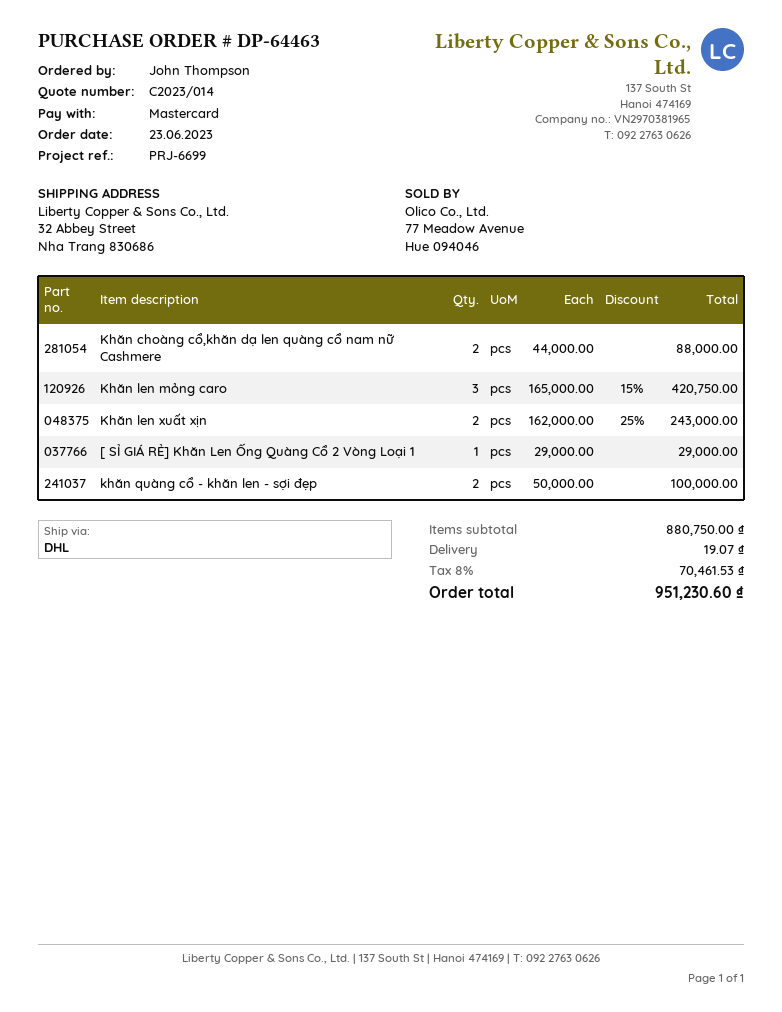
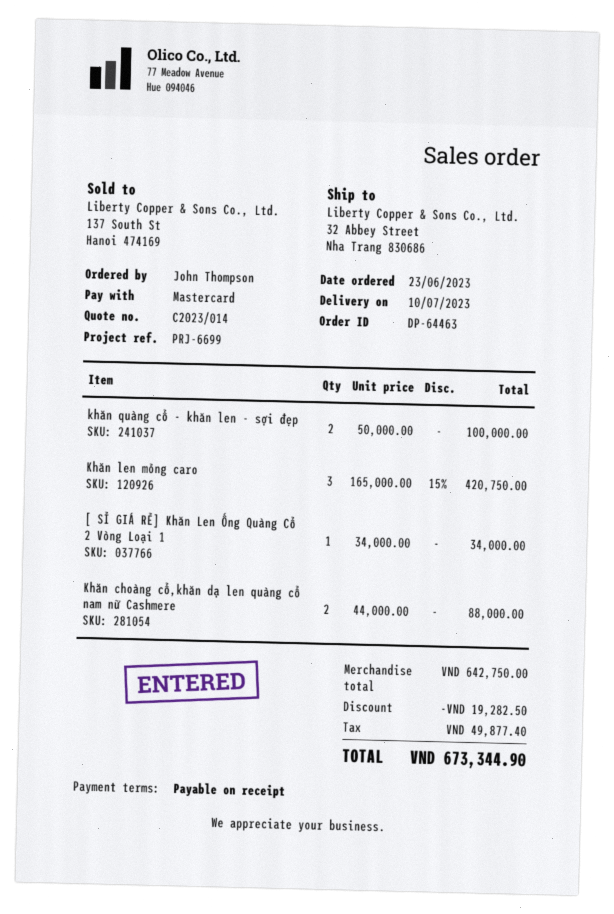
Khăn len xuất xịn: 2 x 162000.00 - 25% = 243000.00 -> none
[ SỈ GIÁ RẺ] Khăn Len Ống Quàng Cổ 2 Vòng Loại 1: 1 x 29000.00 = 29000.00 -> 1 x 34000.00 = 34000.00
subtotal: 880750.00 -> 642750.00
discount: none -> 19282.50
shipping: 19.07 -> none
tax: 70461.53 -> 49877.40
total: 951230.60 -> 673344.90

